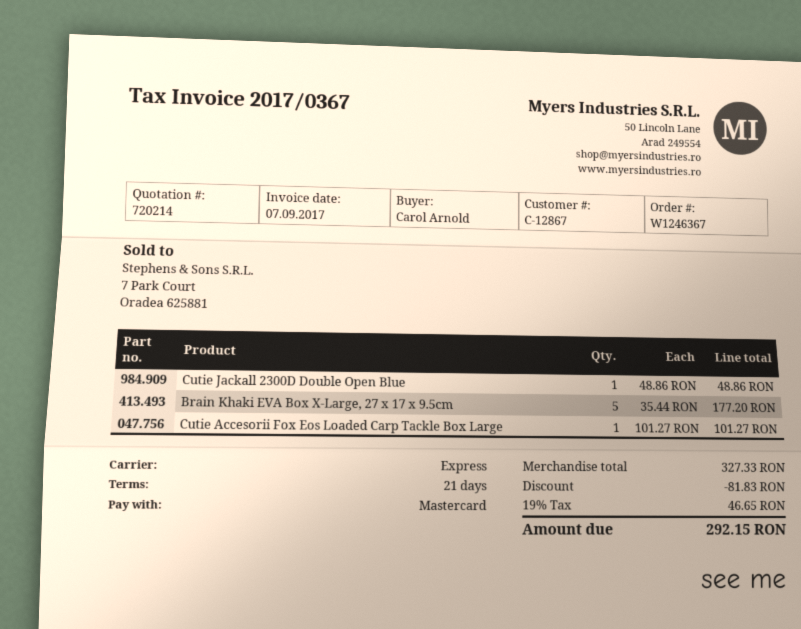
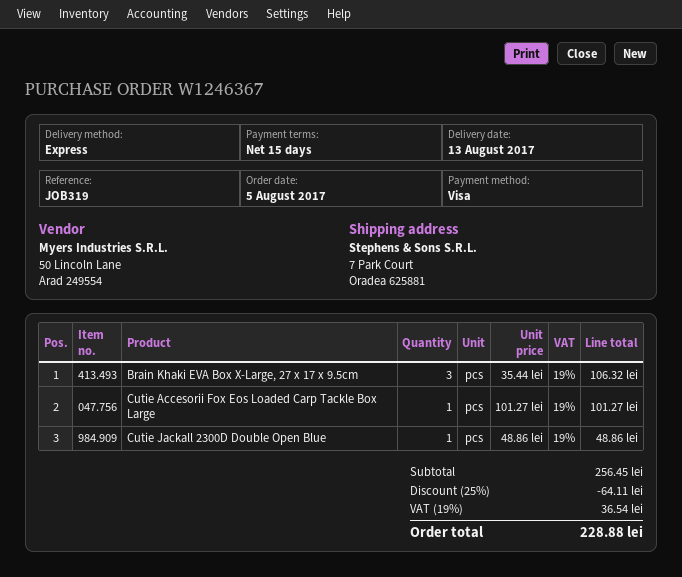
payment terms: 21 days -> 15 days
payment method: Mastercard -> Visa
Brain Khaki EVA Box X-Large, 27 x 17 x 9.5cm: 5 x 35.44 = 177.20 -> 3 x 35.44 = 106.32
subtotal: 327.33 -> 256.45
discount: 81.83 -> 64.11
tax: 19% = 46.65 -> 19% = 36.54
total: 292.15 -> 228.88

